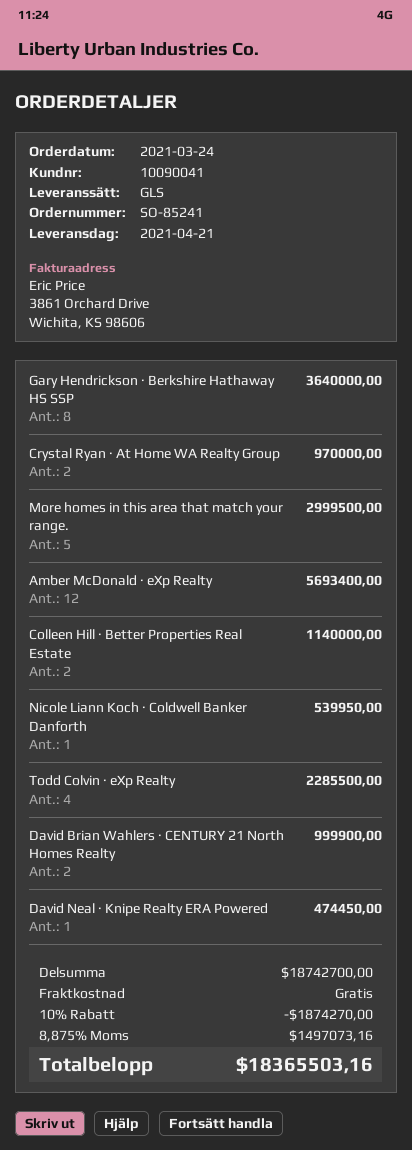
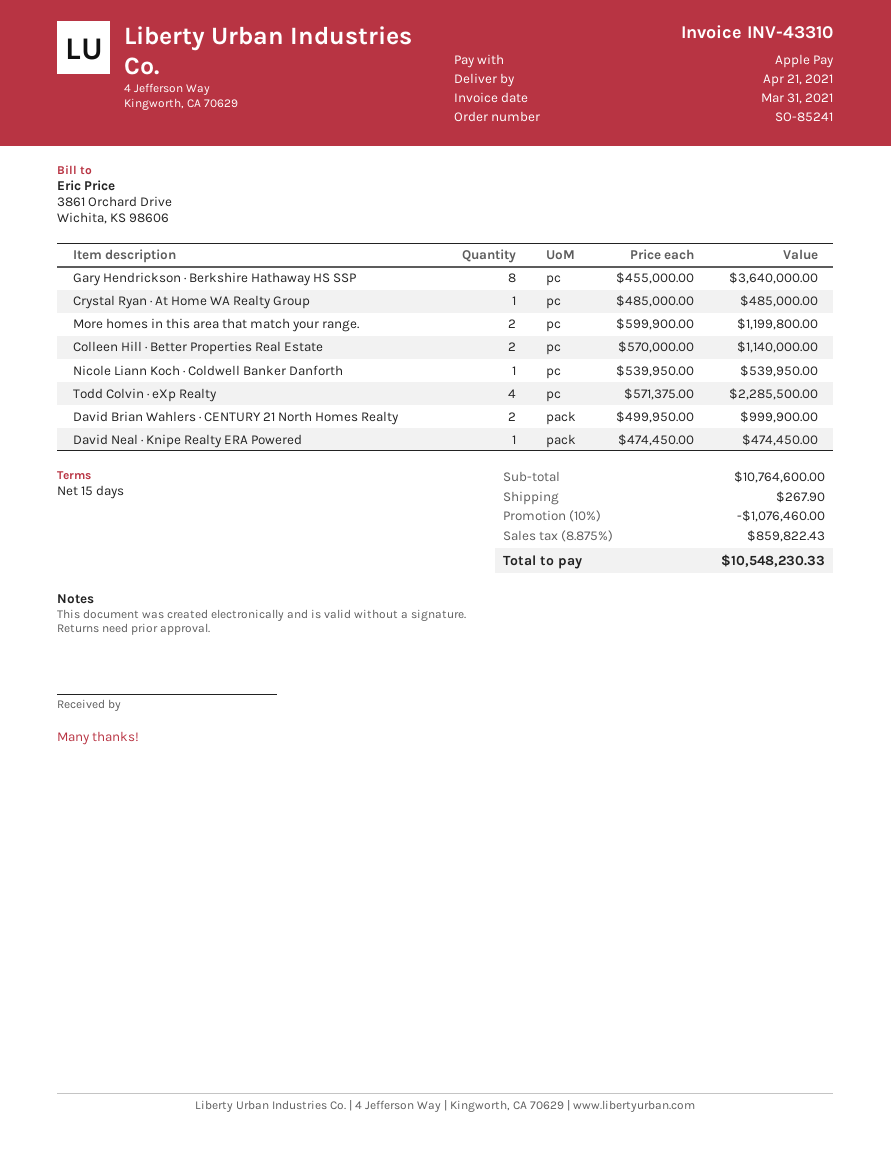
Crystal Ryan · At Home WA Realty Group: 2 for 970000.00 -> 1 for 485000.00
More homes in this area that match your range.: 5 for 2999500.00 -> 2 for 1199800.00
Amber McDonald · eXp Realty: 12 for 5693400.00 -> none
subtotal: 18742700.00 -> 10764600.00
discount: 10% = 1874270.00 -> 10% = 1076460.00
shipping: 0.00 -> 267.90
tax: 8.875% = 1497073.16 -> 8.875% = 859822.43
total: 18365503.16 -> 10548230.33

